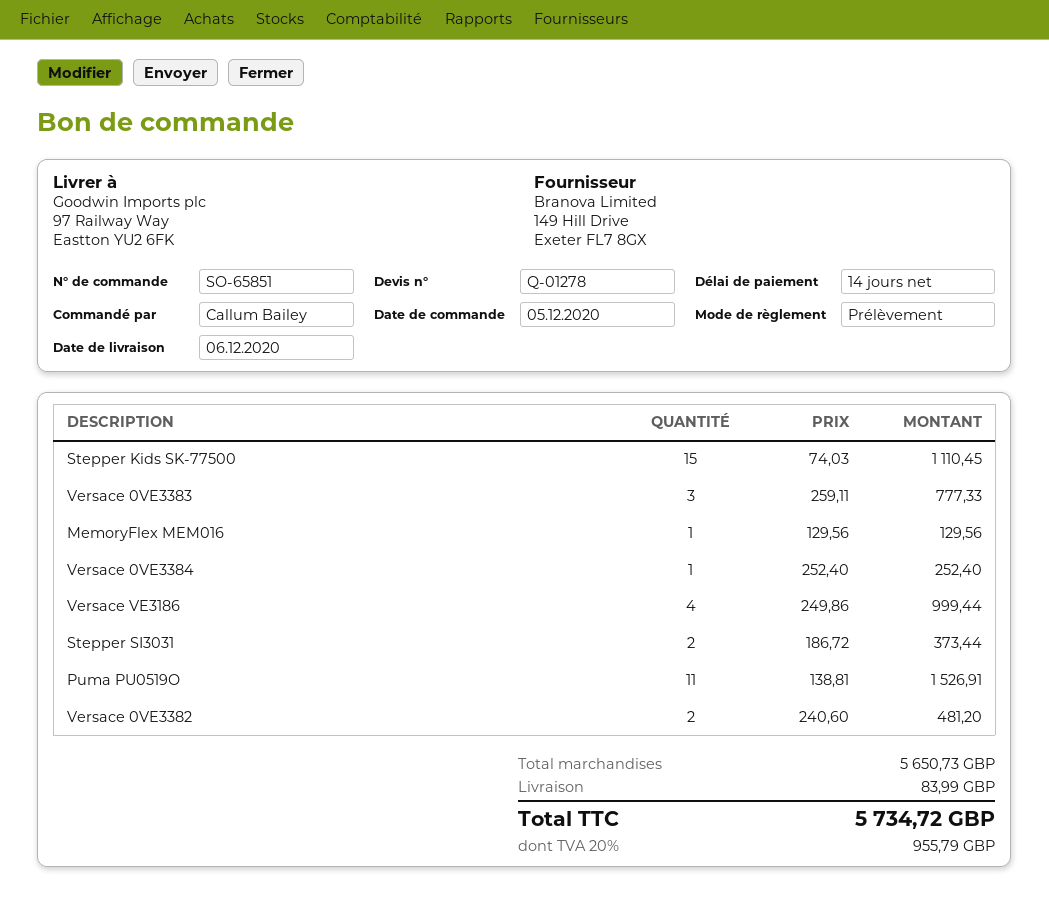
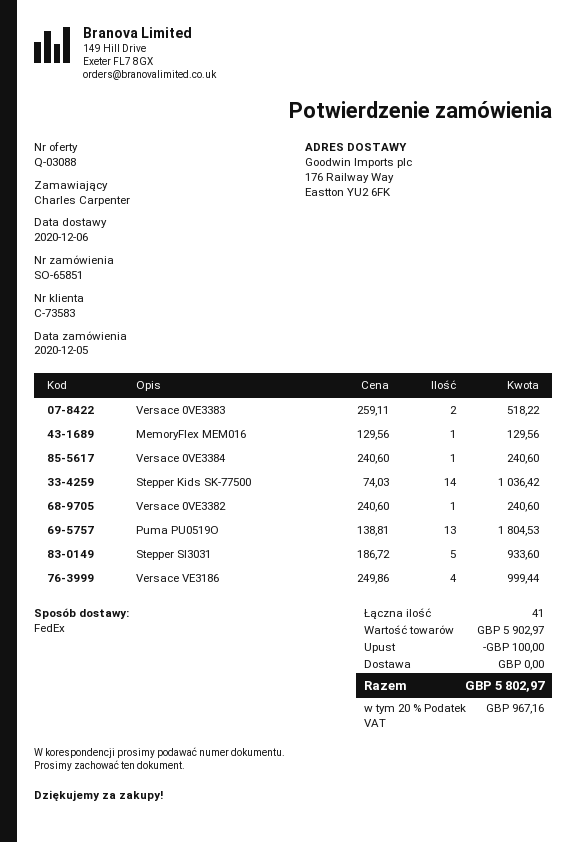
quote number: Q-01278 -> Q-03088
ordered by: Callum Bailey -> Charles Carpenter
ship to: 97 Railway Way, Eastton YU2 6FK -> 176 Railway Way, Eastton YU2 6FK
Stepper Kids SK-77500: 15 x 74.03 = 1110.45 -> 14 x 74.03 = 1036.42
Versace 0VE3383: 3 x 259.11 = 777.33 -> 2 x 259.11 = 518.22
Versace 0VE3384: 1 x 252.40 = 252.40 -> 1 x 240.60 = 240.60
Stepper SI3031: 2 x 186.72 = 373.44 -> 5 x 186.72 = 933.60
Puma PU0519O: 11 x 138.81 = 1526.91 -> 13 x 138.81 = 1804.53
Versace 0VE3382: 2 x 240.60 = 481.20 -> 1 x 240.60 = 240.60
subtotal: 5650.73 -> 5902.97
discount: none -> 100.00
shipping: 83.99 -> 0.00
tax: 20% = 955.79 -> 20% = 967.16
total: 5734.72 -> 5802.97

